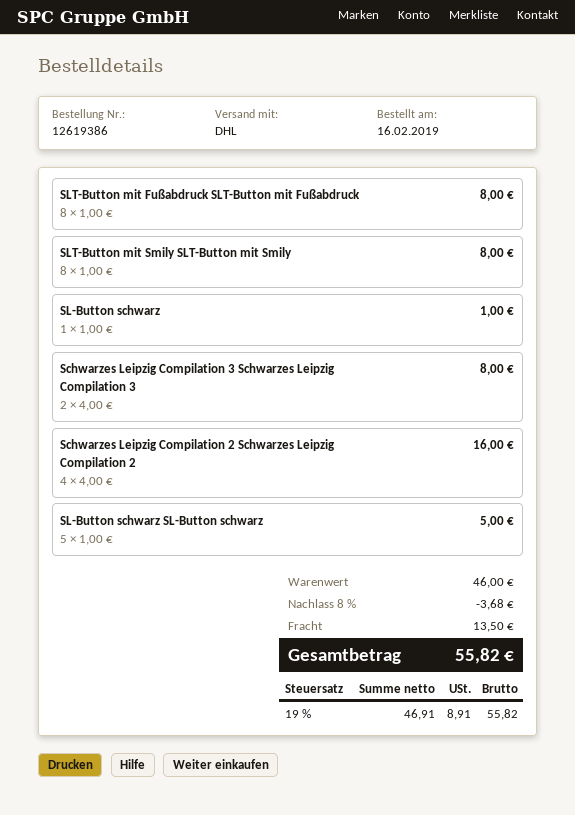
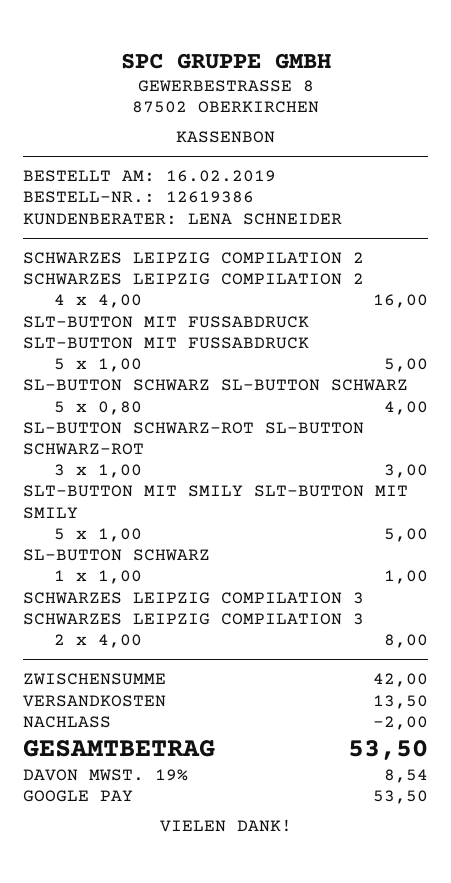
SLT-Button mit Fußabdruck SLT-Button mit Fußabdruck: 8 x 1.00 = 8.00 -> 5 x 1.00 = 5.00
SLT-Button mit Smily SLT-Button mit Smily: 8 x 1.00 = 8.00 -> 5 x 1.00 = 5.00
SL-Button schwarz SL-Button schwarz: 5 x 1.00 = 5.00 -> 5 x 0.80 = 4.00
SL-BUTTON SCHWARZ-ROT SL-BUTTON SCHWARZ-ROT: none -> 3 x 1.00 = 3.00
subtotal: 46.00 -> 42.00
discount: 3.68 -> 2.00
tax: 19% = 8.91 -> 19% = 8.54
total: 55.82 -> 53.50

